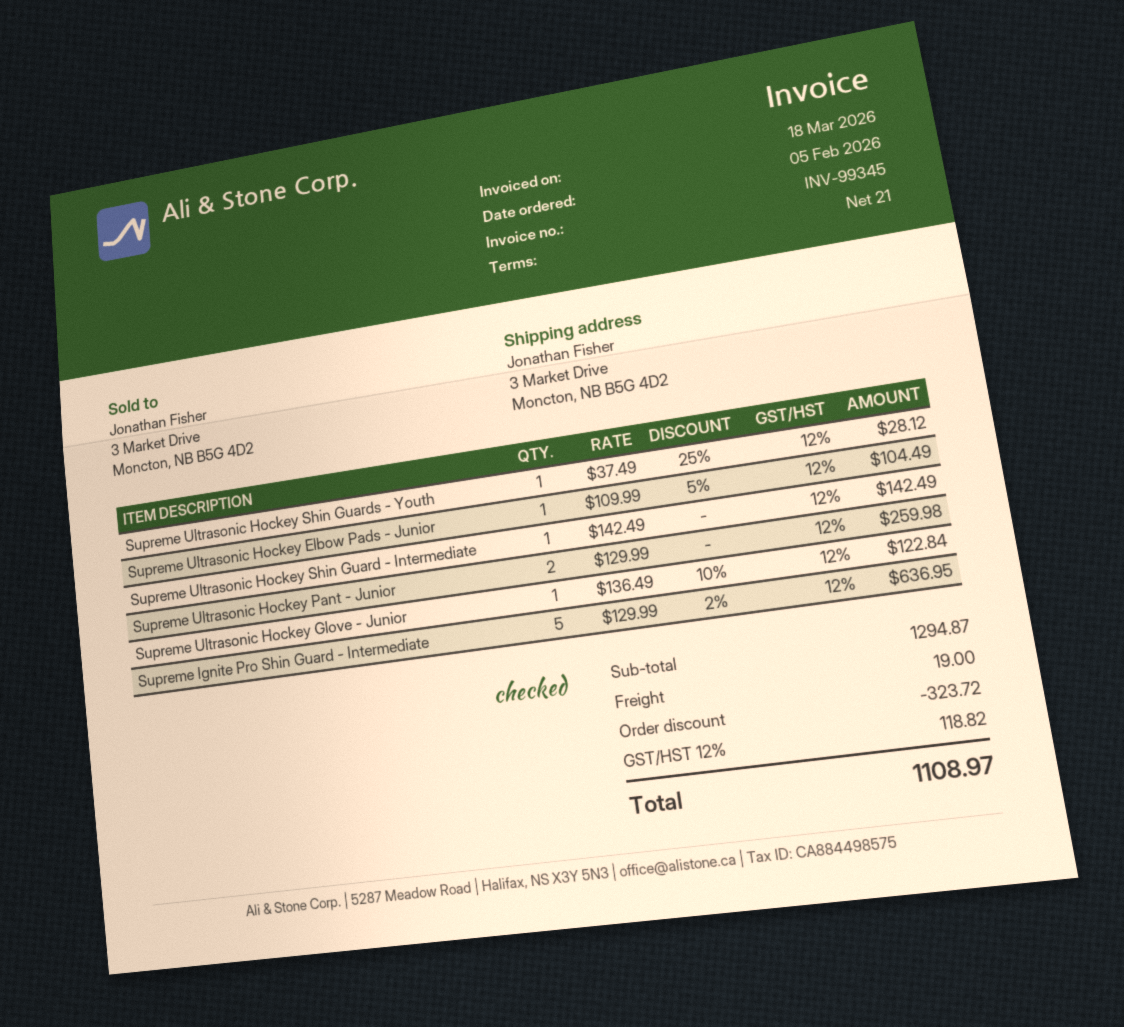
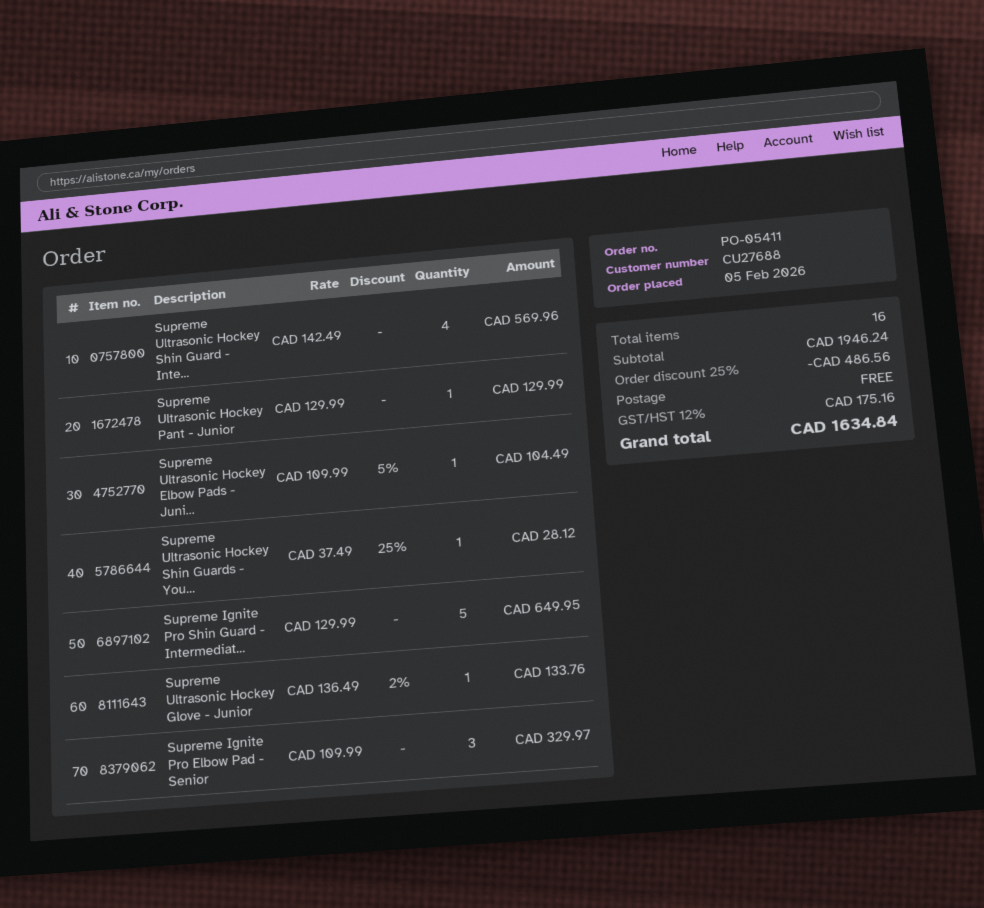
Supreme Ultrasonic Hockey Shin Guard - Intermediate: 1 x 142.49 = 142.49 -> 4 x 142.49 = 569.96
Supreme Ultrasonic Hockey Pant - Junior: 2 x 129.99 = 259.98 -> 1 x 129.99 = 129.99
Supreme Ultrasonic Hockey Glove - Junior: 1 x 136.49 - 10% = 122.84 -> 1 x 136.49 - 2% = 133.76
Supreme Ignite Pro Shin Guard - Intermediate: 5 x 129.99 - 2% = 636.95 -> 5 x 129.99 = 649.95
Supreme Ignite Pro Elbow Pad - Senior: none -> 3 x 109.99 = 329.97
subtotal: 1294.87 -> 1946.24
discount: 323.72 -> 486.56
shipping: 19.00 -> 0.00
tax: 12% = 118.82 -> 12% = 175.16
total: 1108.97 -> 1634.84

